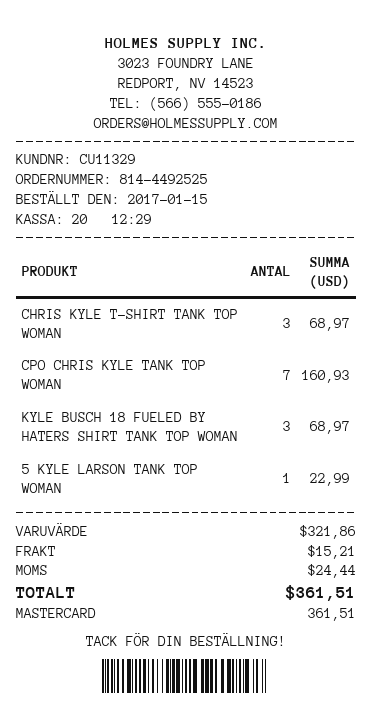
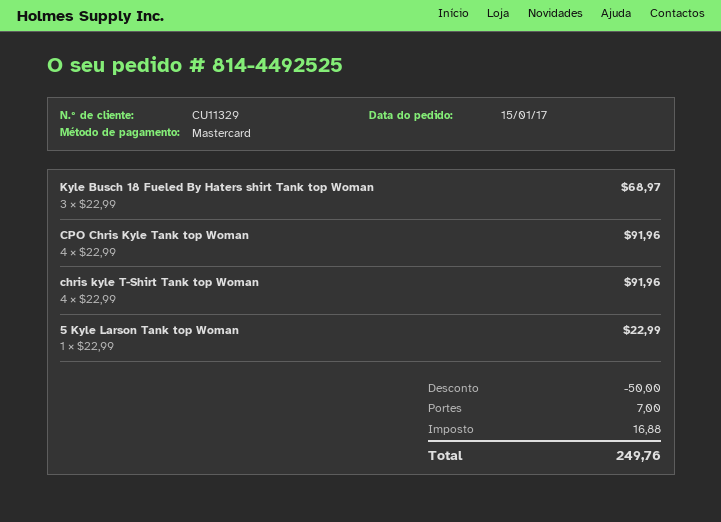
CHRIS KYLE T-SHIRT TANK TOP WOMAN: 3 for 68.97 -> 4 for 91.96
CPO CHRIS KYLE TANK TOP WOMAN: 7 for 160.93 -> 4 for 91.96
discount: none -> 50.00
shipping: 15.21 -> 7.00
tax: 24.44 -> 16.88
total: 361.51 -> 249.76

